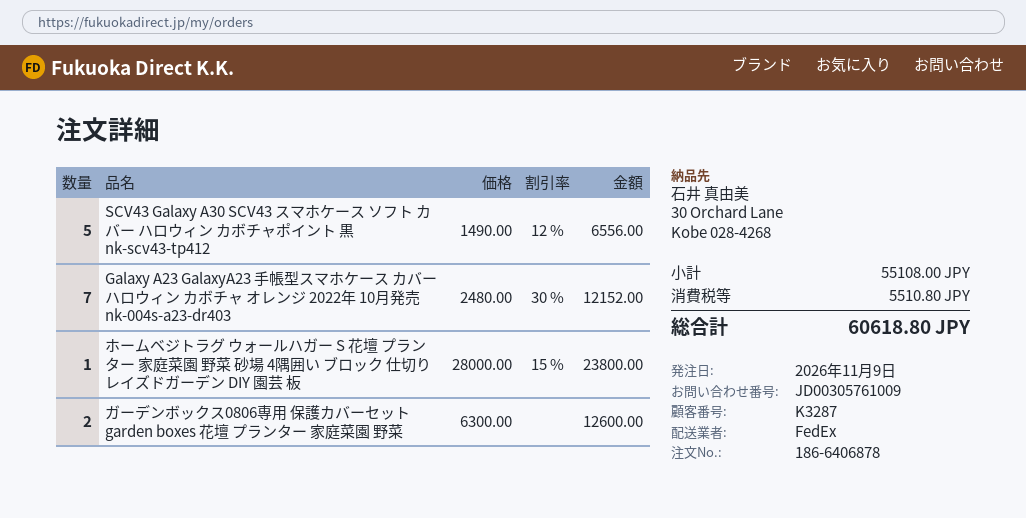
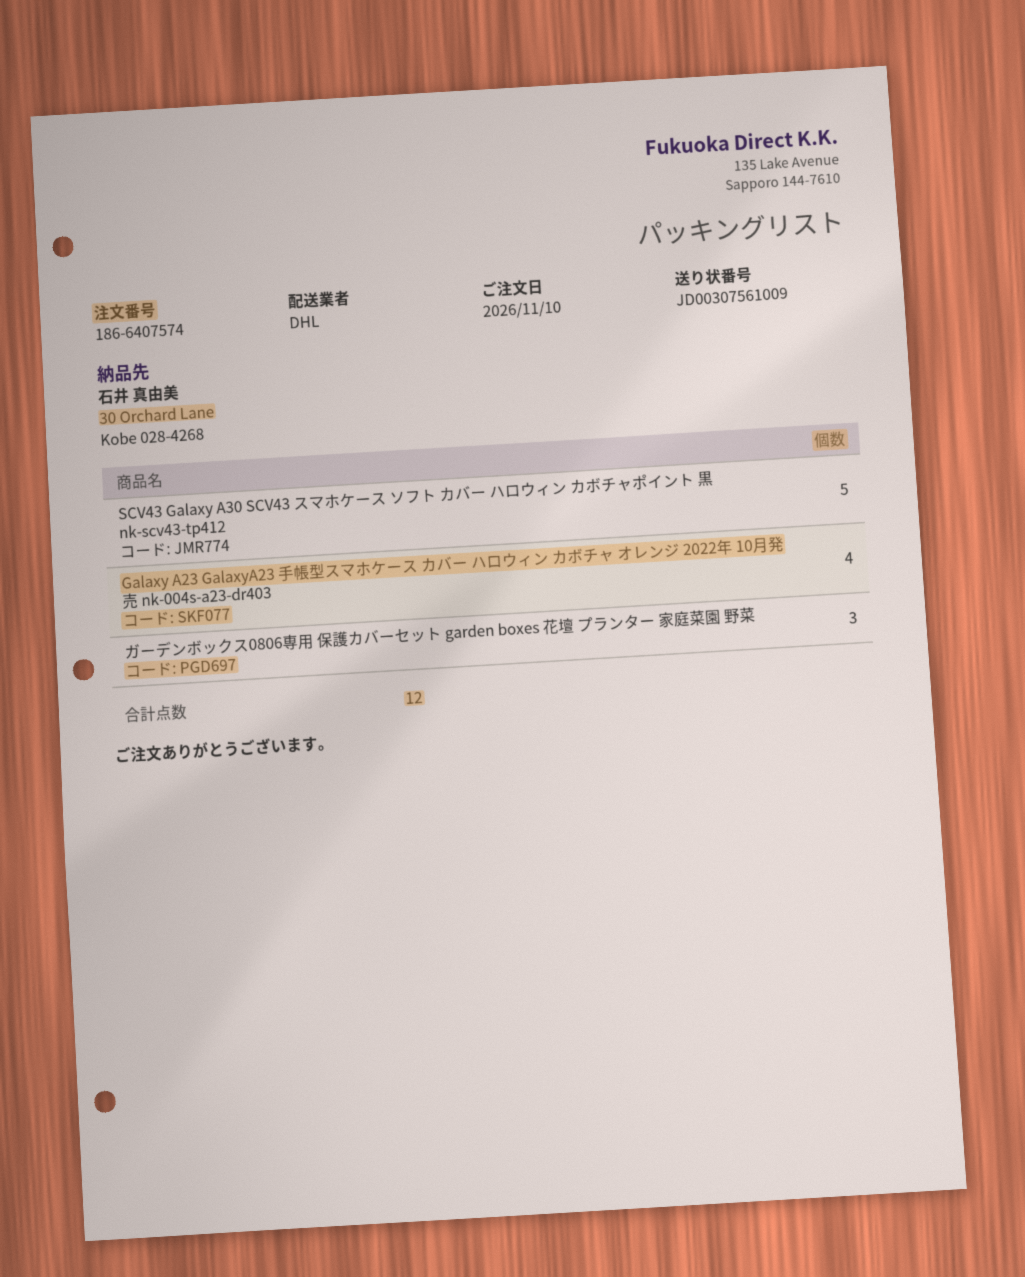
order number: 186-6406878 -> 186-6407574
order date: 2026-11-09 -> 2026-11-10
shipping method: FedEx -> DHL
tracking number: JD00305761009 -> JD00307561009
Galaxy A23 GalaxyA23 手帳型スマホケース カバー ハロウィン カボチャ オレンジ 2022年 10月発売 nk-004s-a23-dr403: 7 -> 4
ホームベジトラグ ウォールハガー S 花壇 プランター 家庭菜園 野菜 砂場 4隅囲い ブロック 仕切り レイズドガーデン DIY 園芸 板: 1 -> none
ガーデンボックス0806専用 保護カバーセット garden boxes 花壇 プランター 家庭菜園 野菜: 2 -> 3

